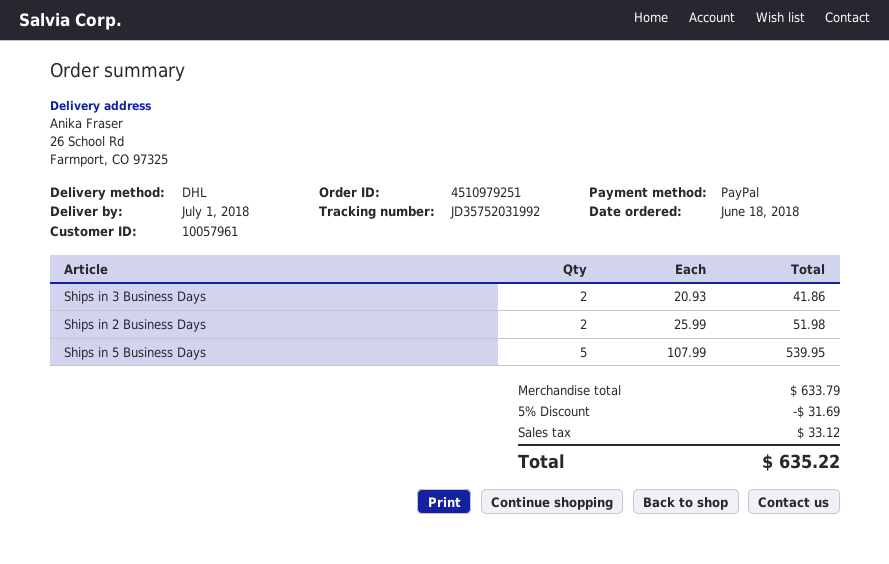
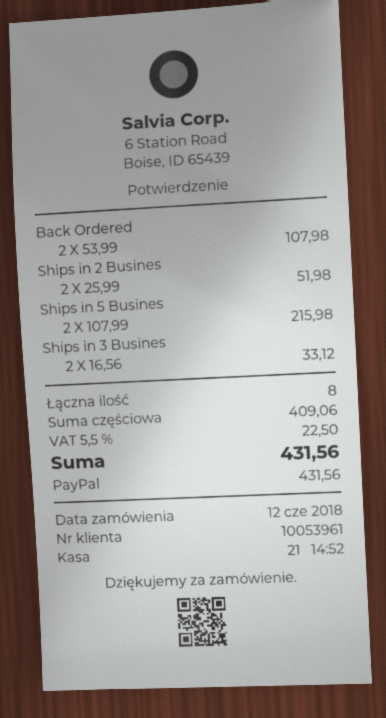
order date: 2018-06-18 -> 2018-06-12
customer number: 10057961 -> 10053961
Ships in 3 Business Days: 2 x 20.93 = 41.86 -> 2 x 16.56 = 33.12
Ships in 5 Business Days: 5 x 107.99 = 539.95 -> 2 x 107.99 = 215.98
Back Ordered: none -> 2 x 53.99 = 107.98
subtotal: 633.79 -> 409.06
discount: 5% = 31.69 -> none
tax: 33.12 -> 22.50
total: 635.22 -> 431.56

